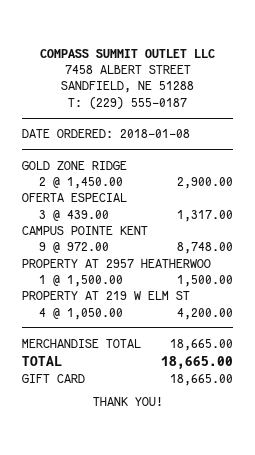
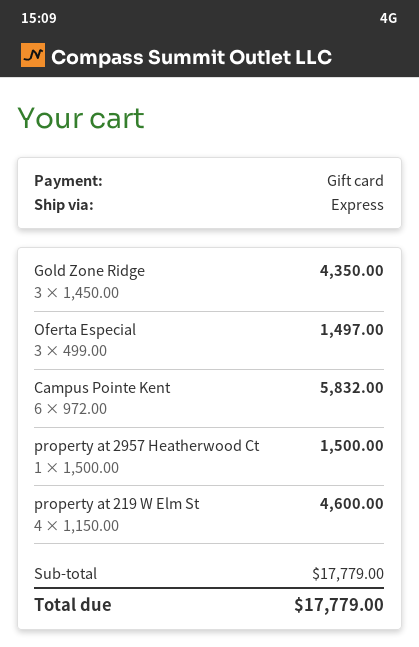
GOLD ZONE RIDGE: 2 x 1450.00 = 2900.00 -> 3 x 1450.00 = 4350.00
OFERTA ESPECIAL: 3 x 439.00 = 1317.00 -> 3 x 499.00 = 1497.00
CAMPUS POINTE KENT: 9 x 972.00 = 8748.00 -> 6 x 972.00 = 5832.00
PROPERTY AT 219 W ELM ST: 4 x 1050.00 = 4200.00 -> 4 x 1150.00 = 4600.00
subtotal: 18665.00 -> 17779.00
total: 18665.00 -> 17779.00

